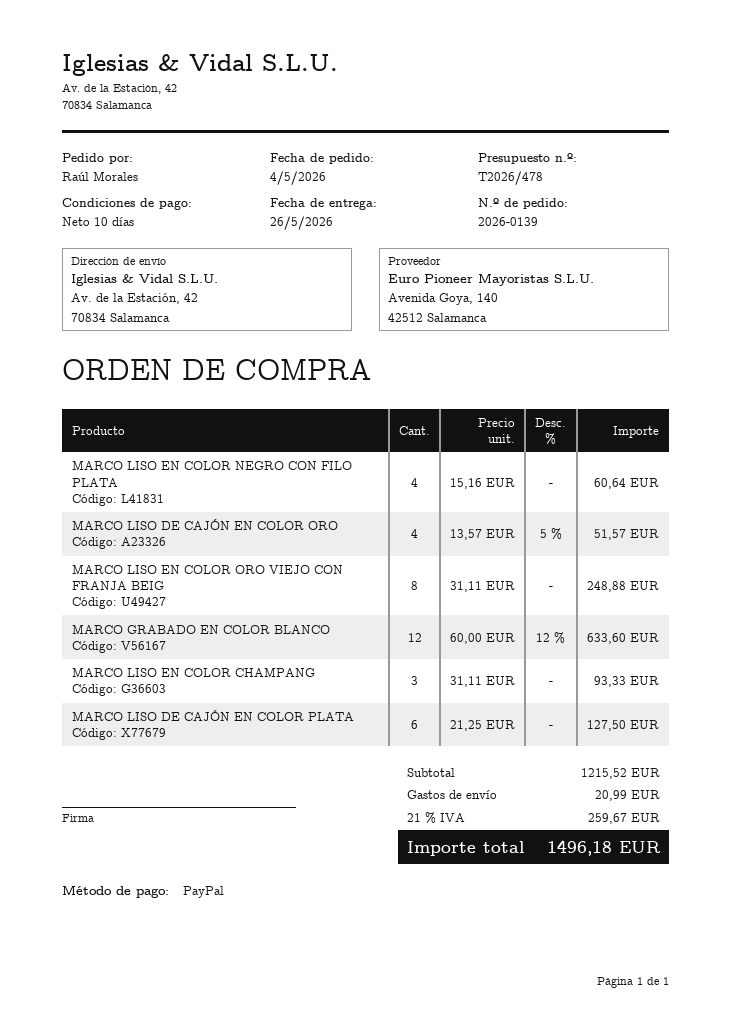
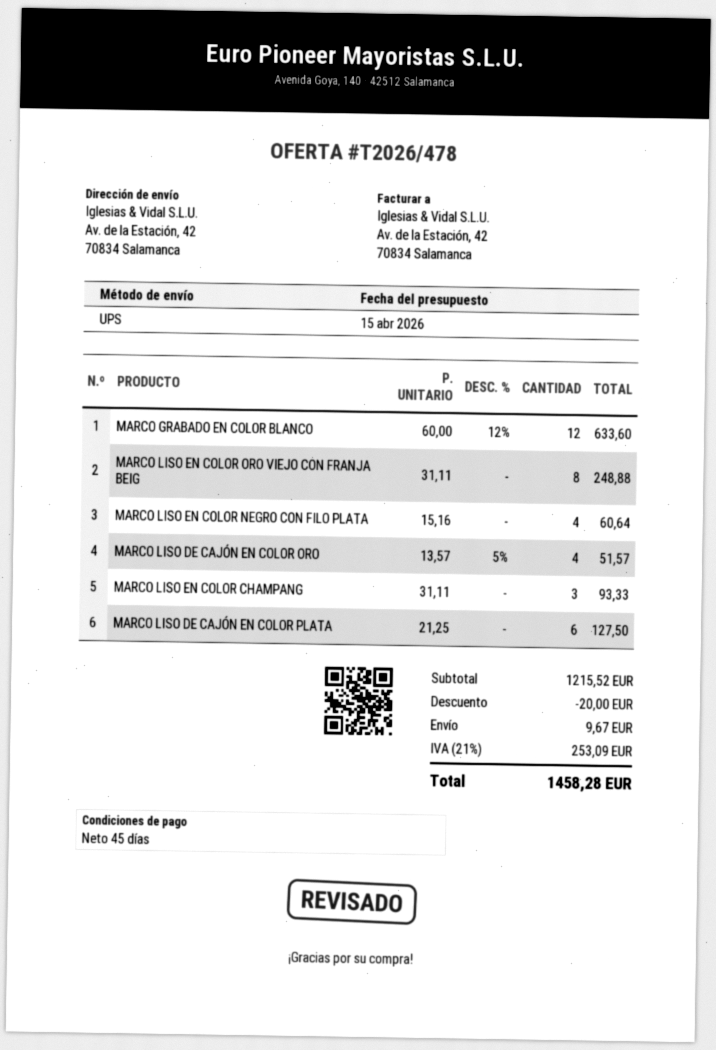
payment terms: 10 days -> 45 days
discount: none -> 20.00
shipping: 20.99 -> 9.67
tax: 21% = 259.67 -> 21% = 253.09
total: 1496.18 -> 1458.28

